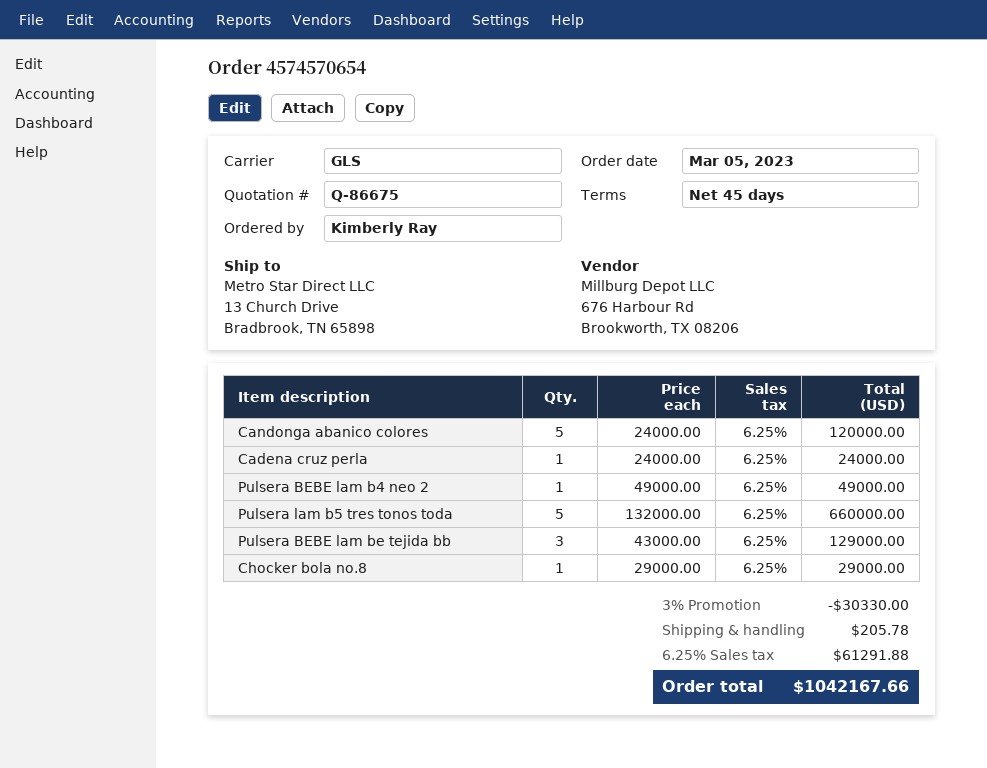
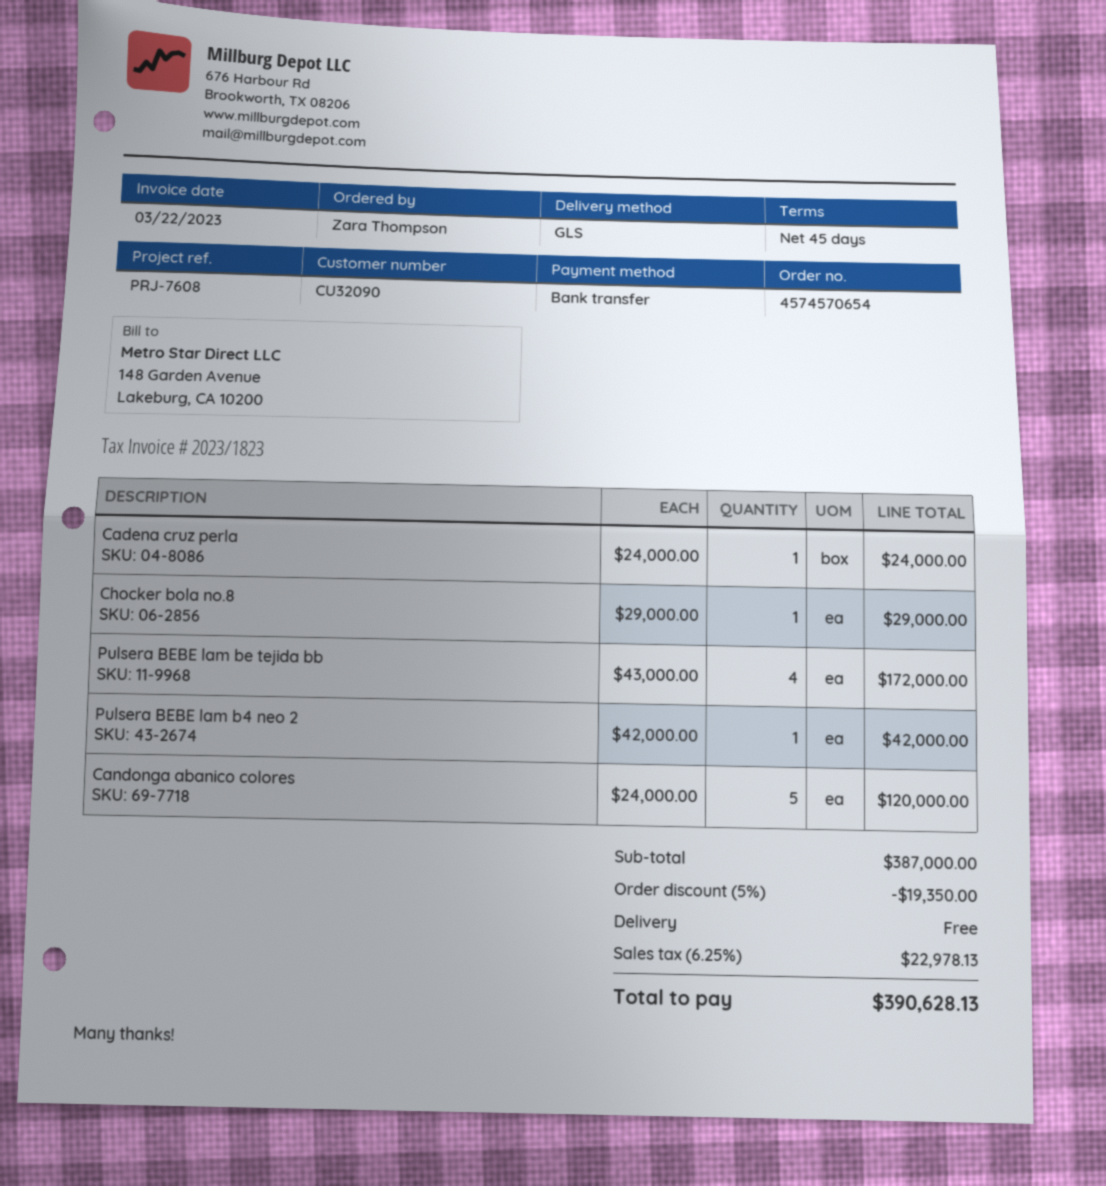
ordered by: Kimberly Ray -> Zara Thompson
Pulsera BEBE lam b4 neo 2: 1 x 49000.00 = 49000.00 -> 1 x 42000.00 = 42000.00
Pulsera lam b5 tres tonos toda: 5 x 132000.00 = 660000.00 -> none
Pulsera BEBE lam be tejida bb: 3 x 43000.00 = 129000.00 -> 4 x 43000.00 = 172000.00
discount: 3% = 30330.00 -> 5% = 19350.00
shipping: 205.78 -> 0.00
tax: 6.25% = 61291.88 -> 6.25% = 22978.13
total: 1042167.66 -> 390628.13

